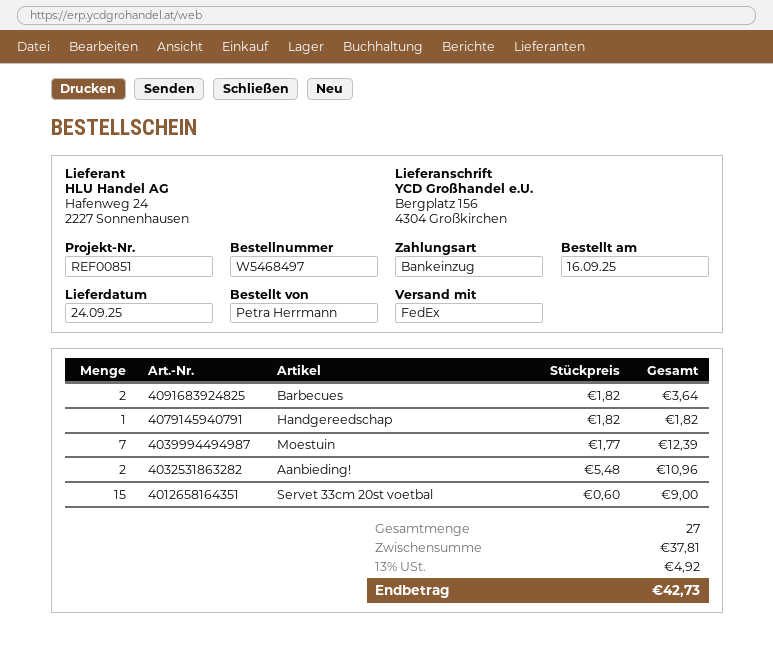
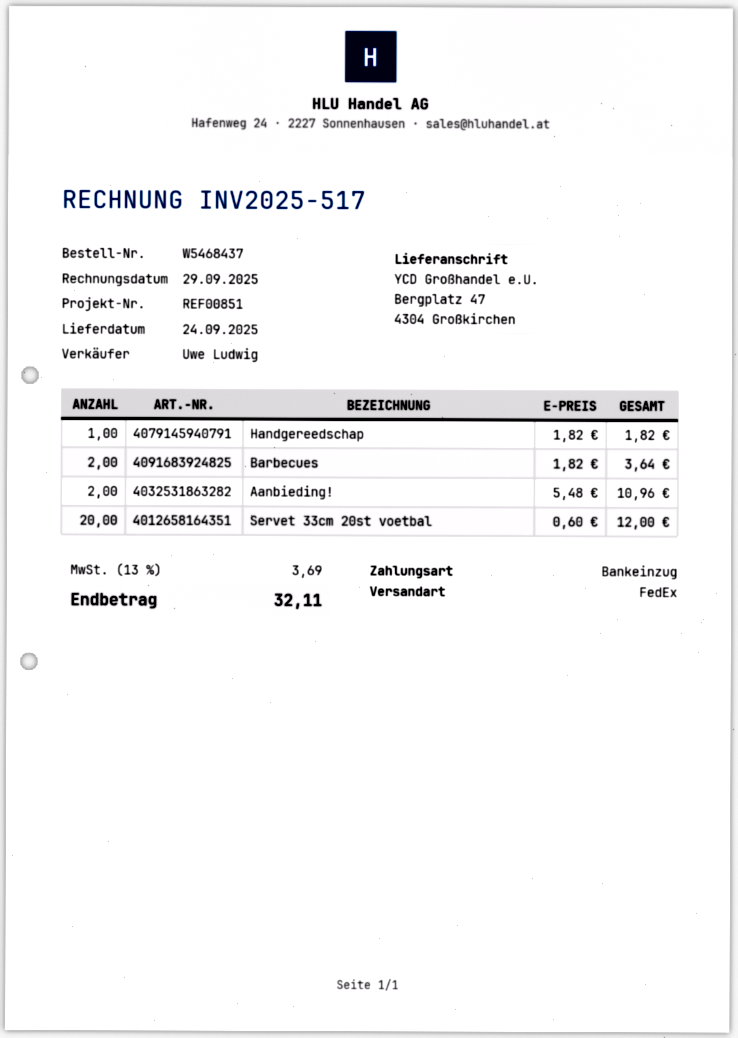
order number: W5468497 -> W5468437
ship to: Bergplatz 156, 4304 Großkirchen -> Bergplatz 47, 4304 Großkirchen
Moestuin: 7 x 1.77 = 12.39 -> none
Servet 33cm 20st voetbal: 15 x 0.60 = 9.00 -> 20 x 0.60 = 12.00
tax: 13% = 4.92 -> 13% = 3.69
total: 42.73 -> 32.11

